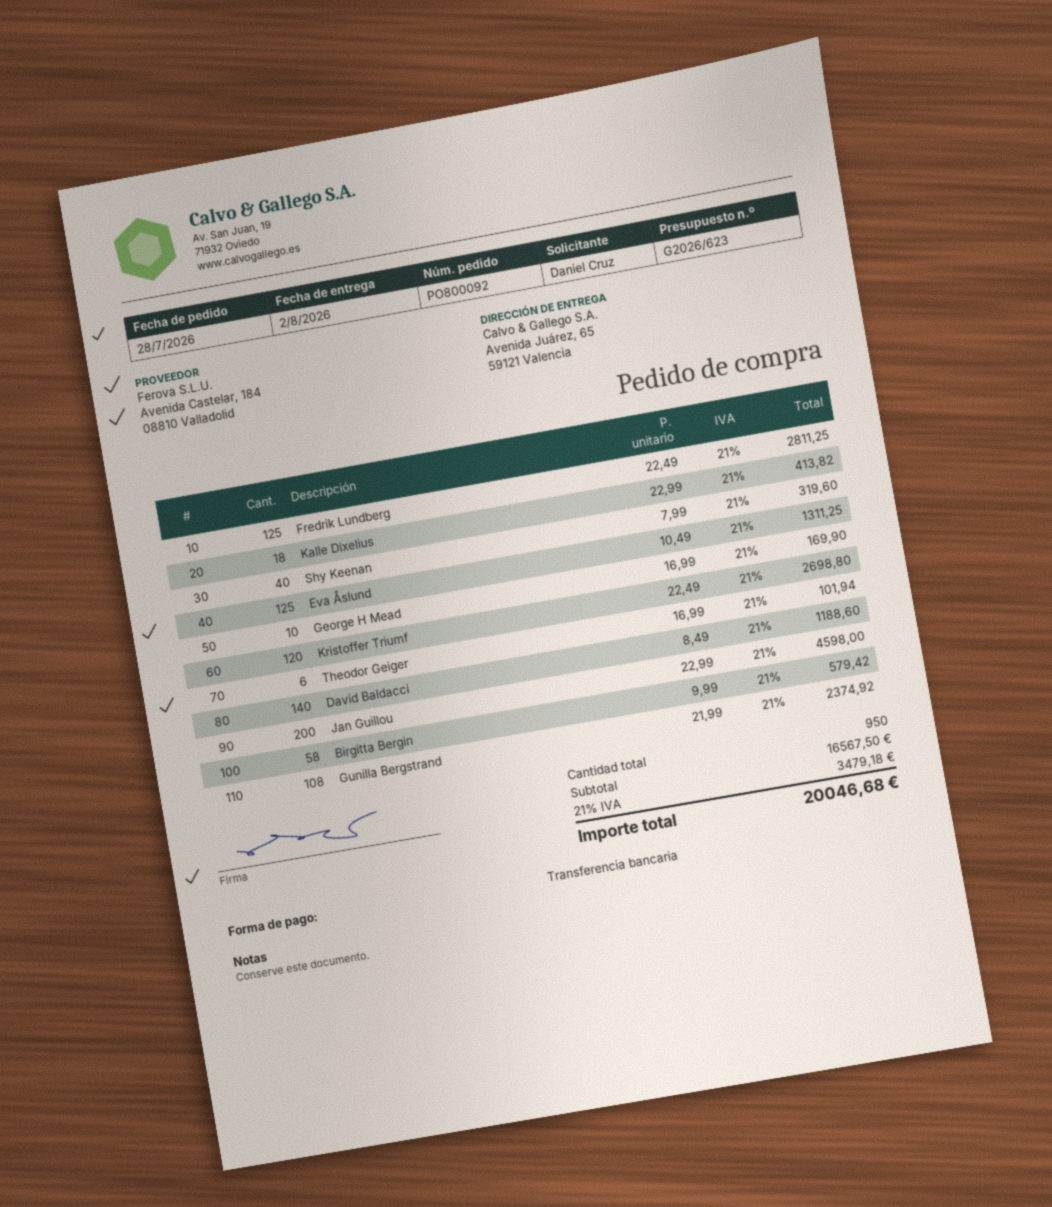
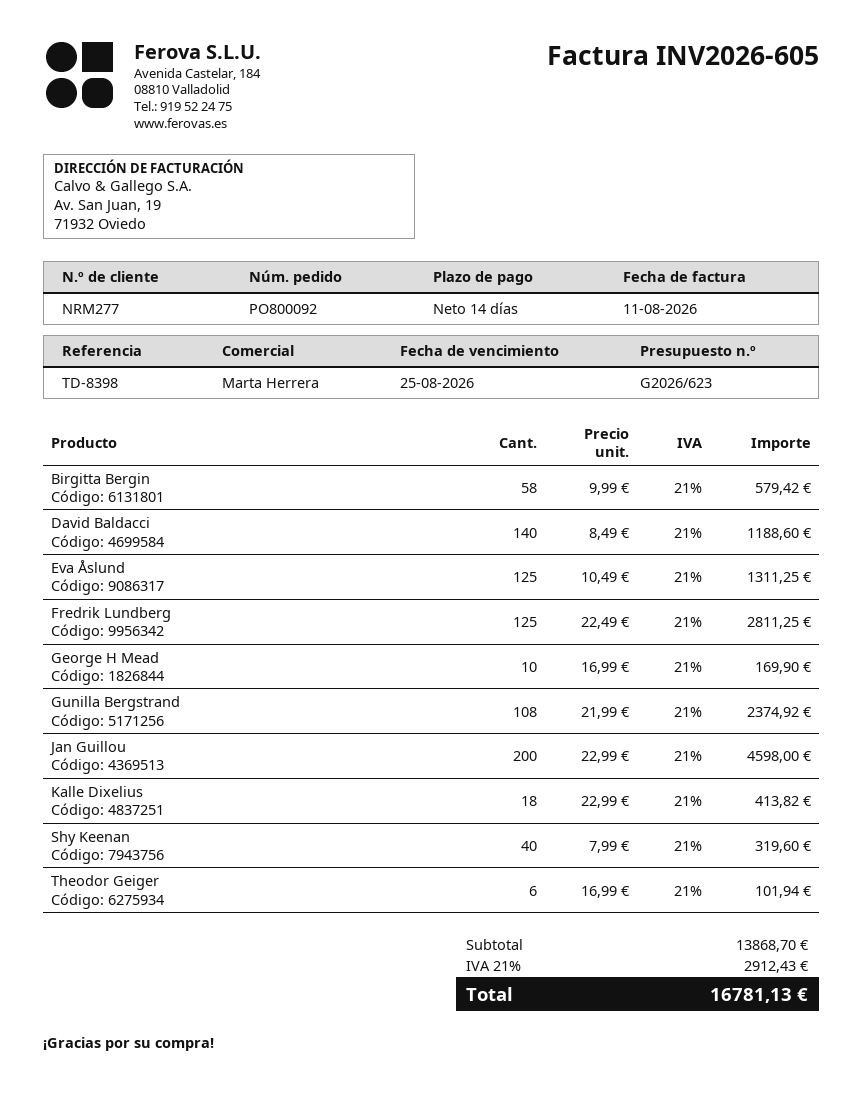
Kristoffer Triumf: 120 x 22.49 = 2698.80 -> none
subtotal: 16567.50 -> 13868.70
tax: 21% = 3479.18 -> 21% = 2912.43
total: 20046.68 -> 16781.13

